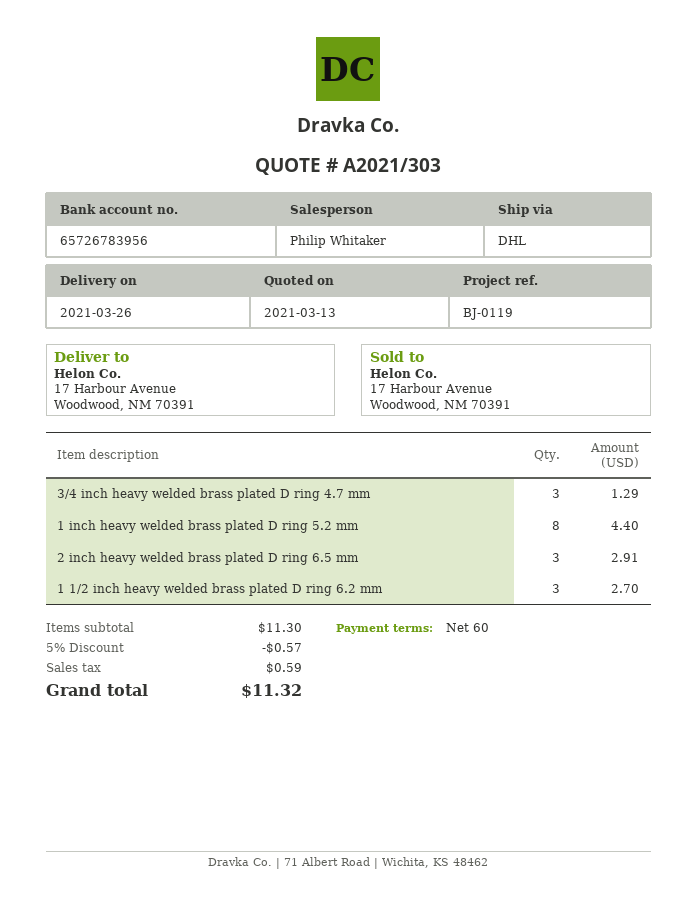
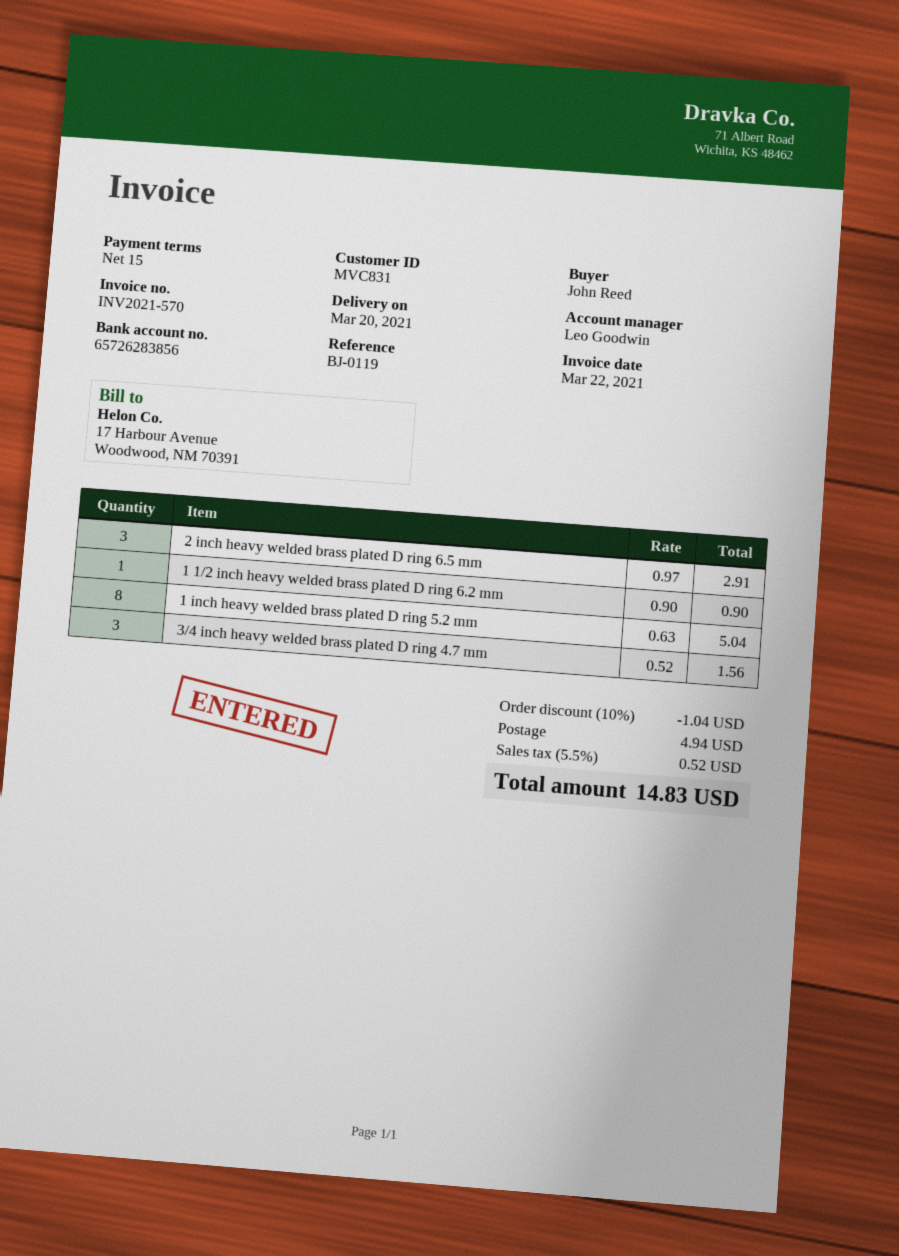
delivery date: 2021-03-26 -> 2021-03-20
payment terms: 60 days -> 15 days
sales rep: Philip Whitaker -> Leo Goodwin
bank account: 65726783956 -> 65726283856
3/4 inch heavy welded brass plated D ring 4.7 mm: 3 for 1.29 -> 3 for 1.56
1 inch heavy welded brass plated D ring 5.2 mm: 8 for 4.40 -> 8 for 5.04
1 1/2 inch heavy welded brass plated D ring 6.2 mm: 3 for 2.70 -> 1 for 0.90
discount: 5% = 0.57 -> 10% = 1.04
shipping: none -> 4.94
tax: 0.59 -> 0.52
total: 11.32 -> 14.83

